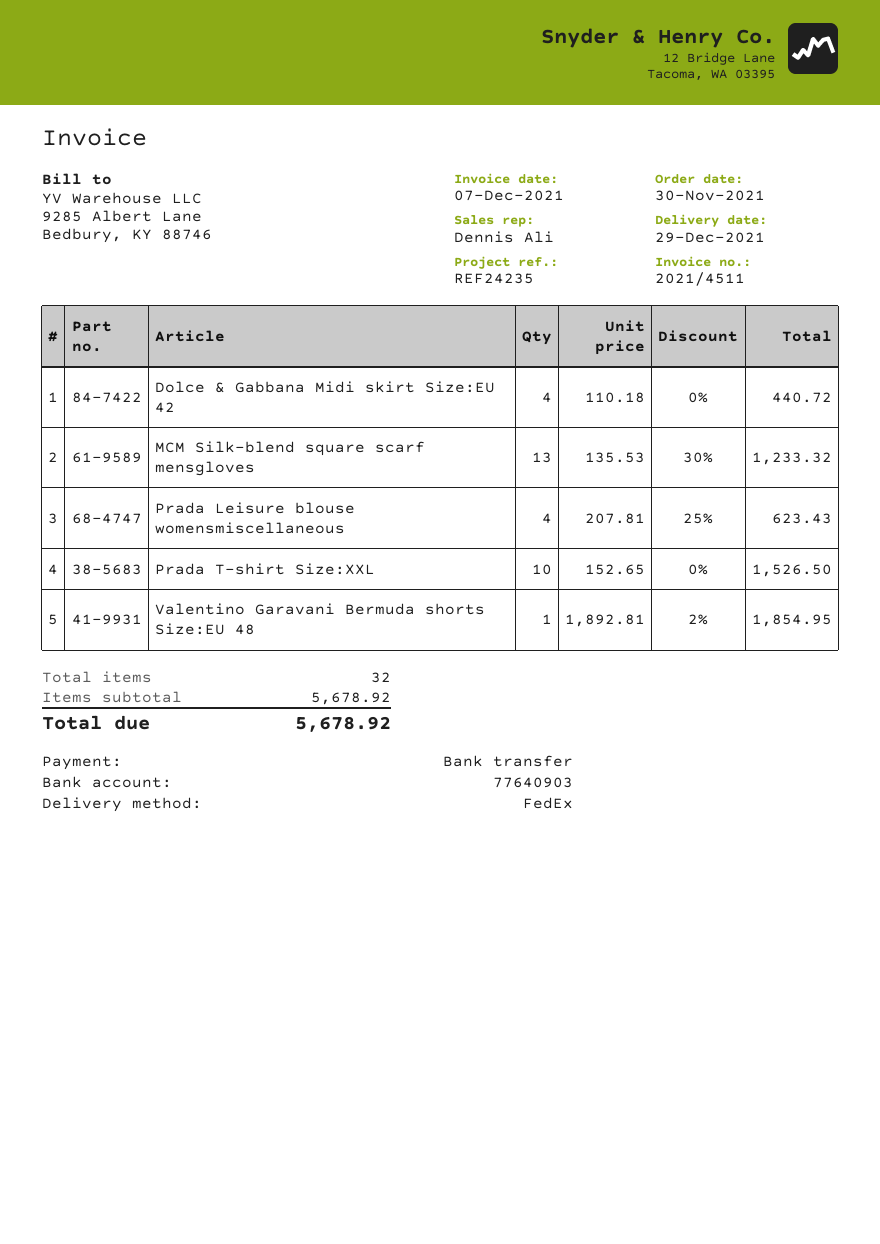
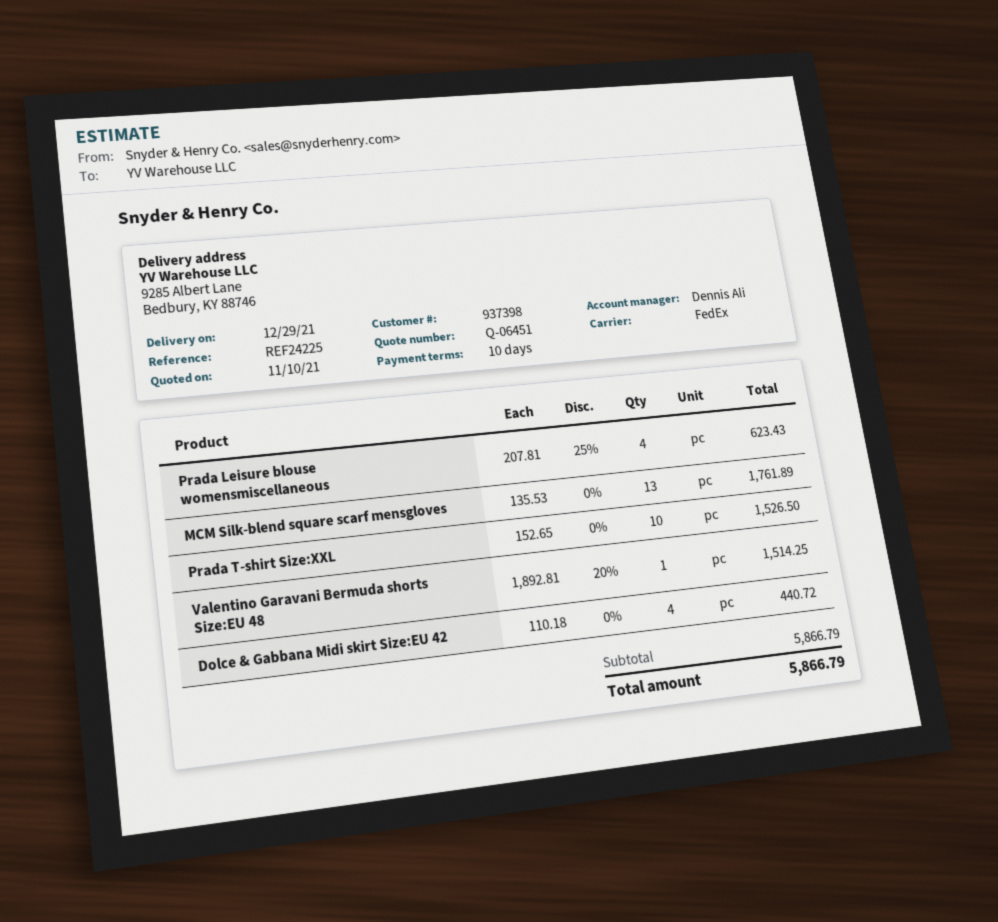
reference: REF24235 -> REF24225
MCM Silk-blend square scarf mensgloves: 13 x 135.53 - 30% = 1233.32 -> 13 x 135.53 = 1761.89
Valentino Garavani Bermuda shorts Size:EU 48: 1 x 1892.81 - 2% = 1854.95 -> 1 x 1892.81 - 20% = 1514.25
subtotal: 5678.92 -> 5866.79
total: 5678.92 -> 5866.79

